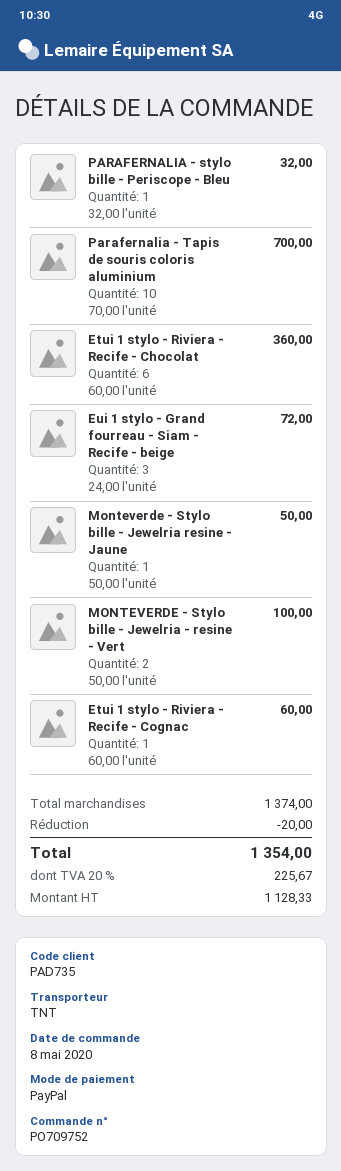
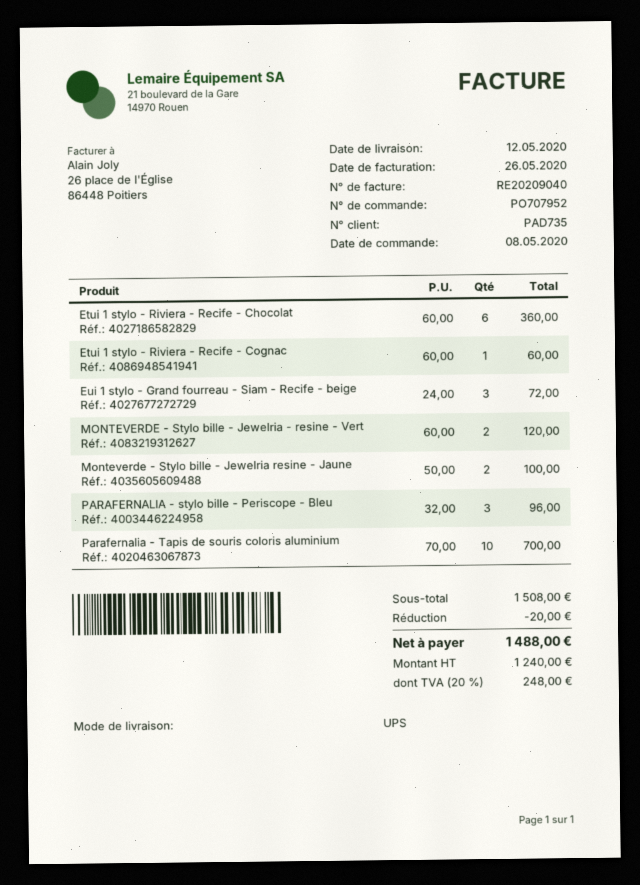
order number: PO709752 -> PO707952
shipping method: TNT -> UPS
PARAFERNALIA - stylo bille - Periscope - Bleu: 1 x 32.00 = 32.00 -> 3 x 32.00 = 96.00
Monteverde - Stylo bille - Jewelria resine - Jaune: 1 x 50.00 = 50.00 -> 2 x 50.00 = 100.00
MONTEVERDE - Stylo bille - Jewelria - resine - Vert: 2 x 50.00 = 100.00 -> 2 x 60.00 = 120.00
subtotal: 1374.00 -> 1508.00
net: 1128.33 -> 1240.00
tax: 20% = 225.67 -> 20% = 248.00
total: 1354.00 -> 1488.00

